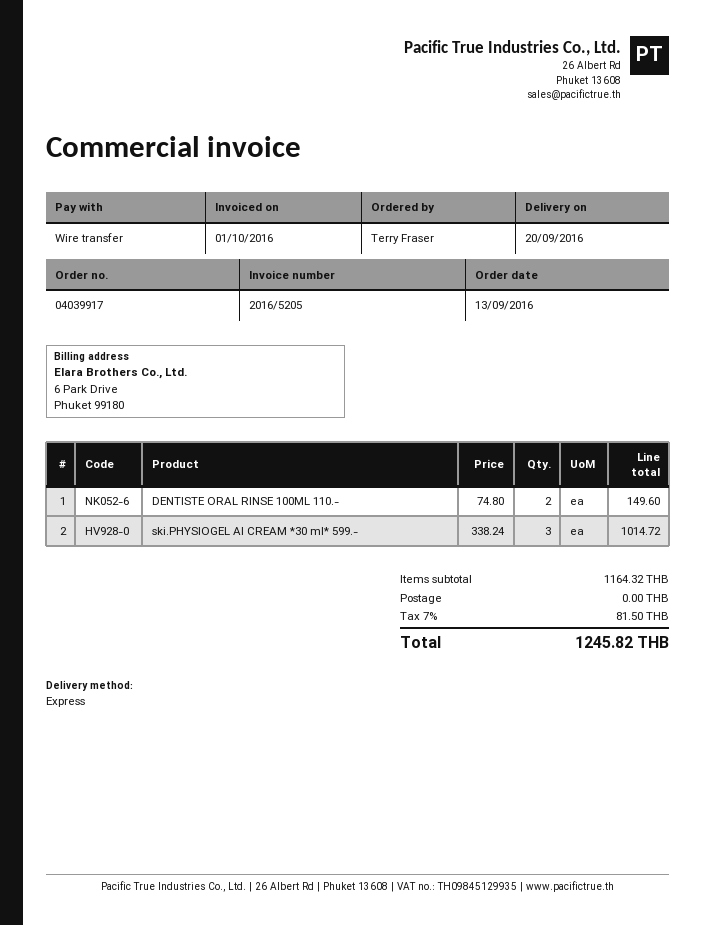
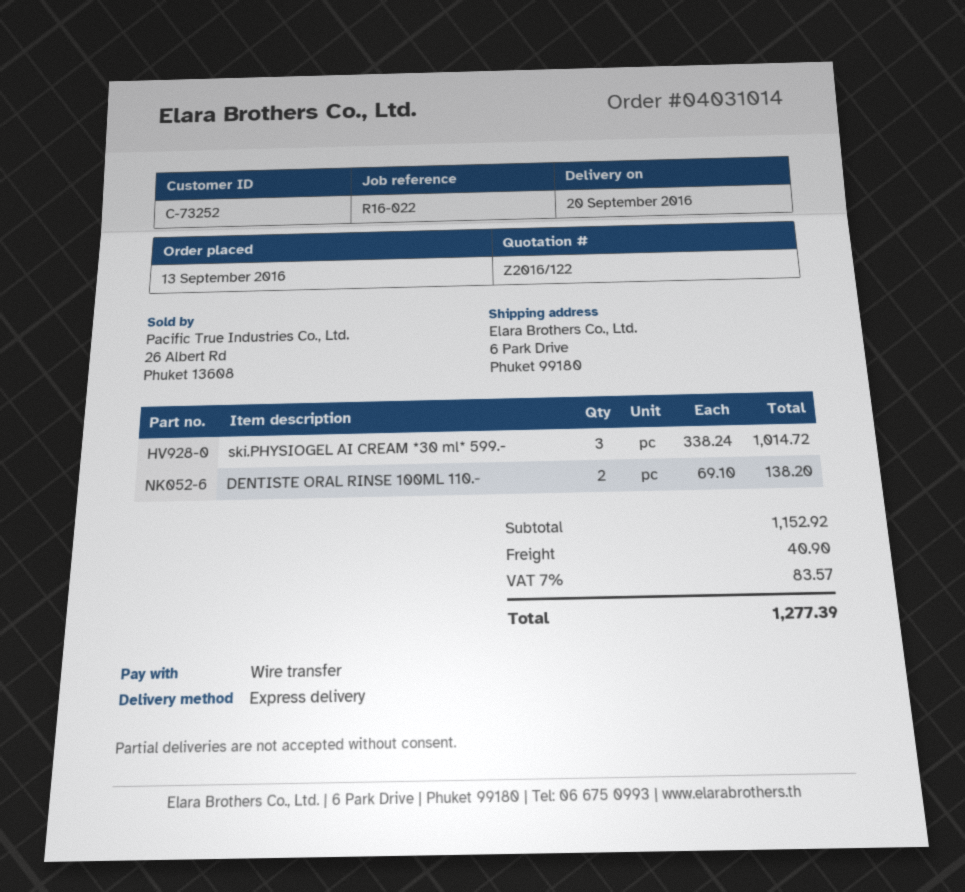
order number: 04039917 -> 04031014
DENTISTE ORAL RINSE 100ML 110.-: 2 x 74.80 = 149.60 -> 2 x 69.10 = 138.20
subtotal: 1164.32 -> 1152.92
shipping: 0.00 -> 40.90
tax: 7% = 81.50 -> 7% = 83.57
total: 1245.82 -> 1277.39

